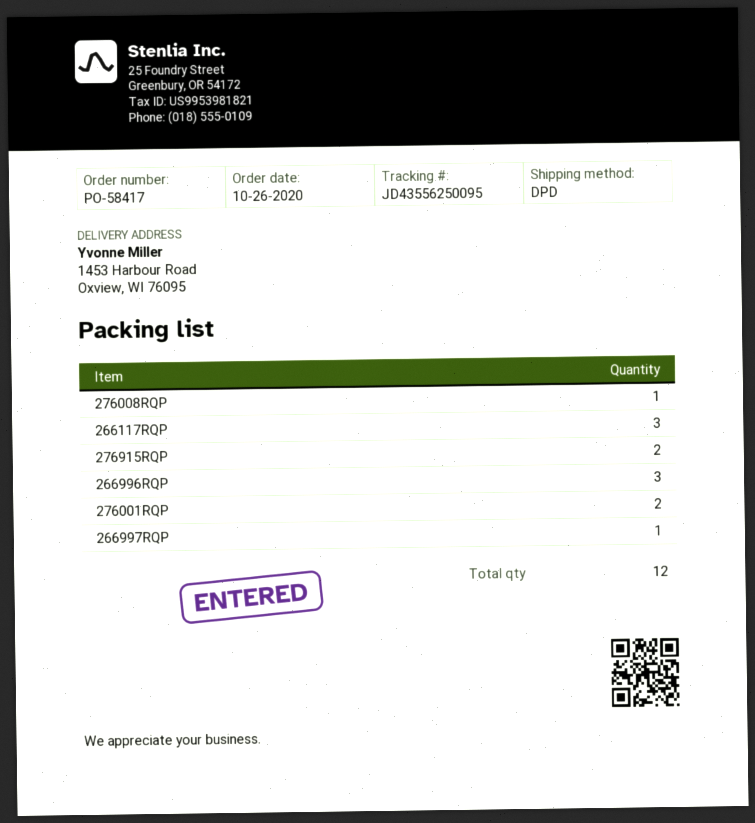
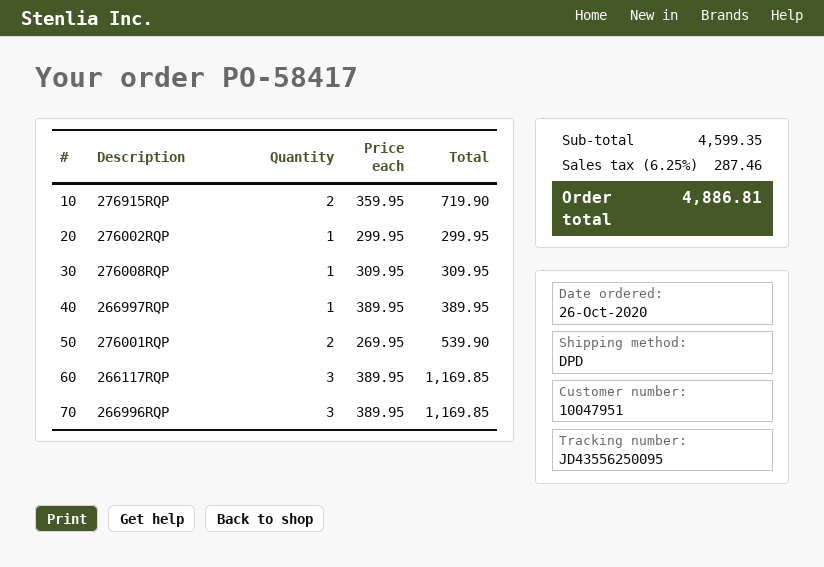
276002RQP: none -> 1

